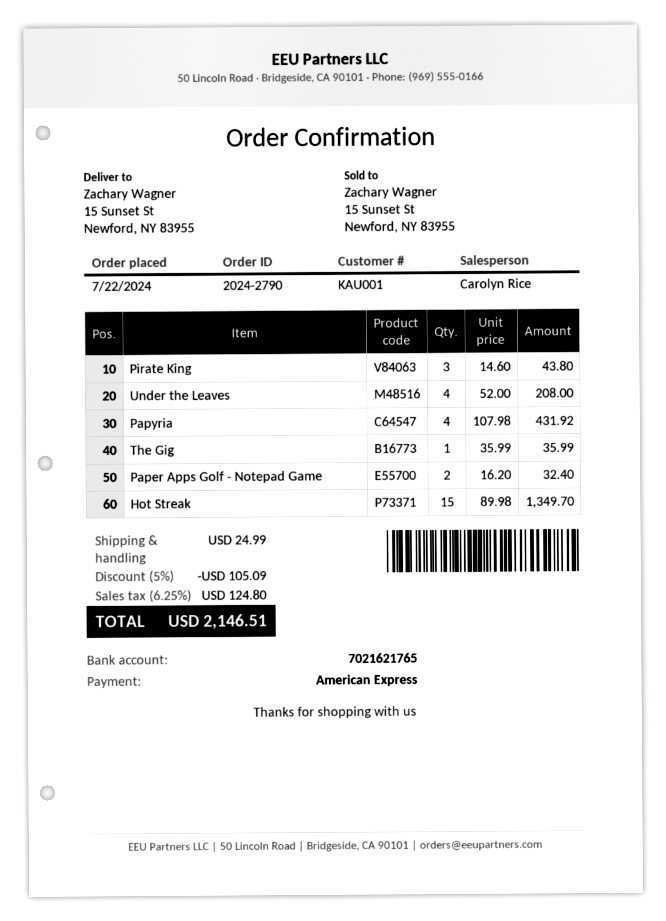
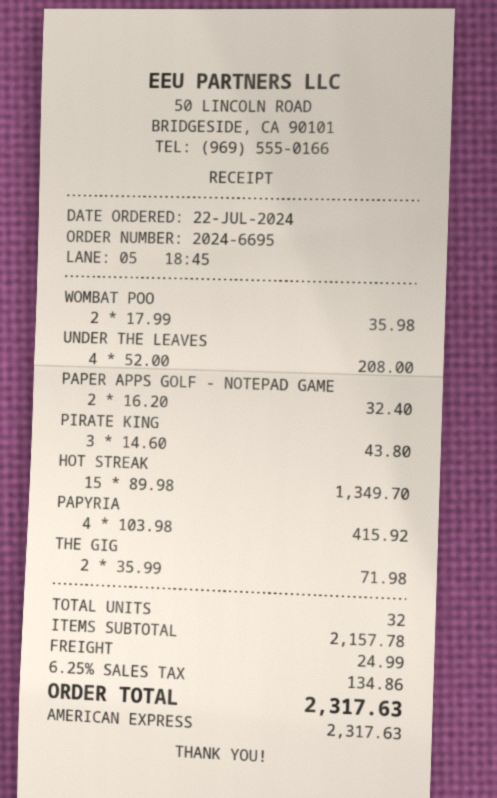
order number: 2024-2790 -> 2024-6695
Papyria: 4 x 107.98 = 431.92 -> 4 x 103.98 = 415.92
The Gig: 1 x 35.99 = 35.99 -> 2 x 35.99 = 71.98
WOMBAT POO: none -> 2 x 17.99 = 35.98
discount: 5% = 105.09 -> none
tax: 6.25% = 124.80 -> 6.25% = 134.86
total: 2146.51 -> 2317.63

